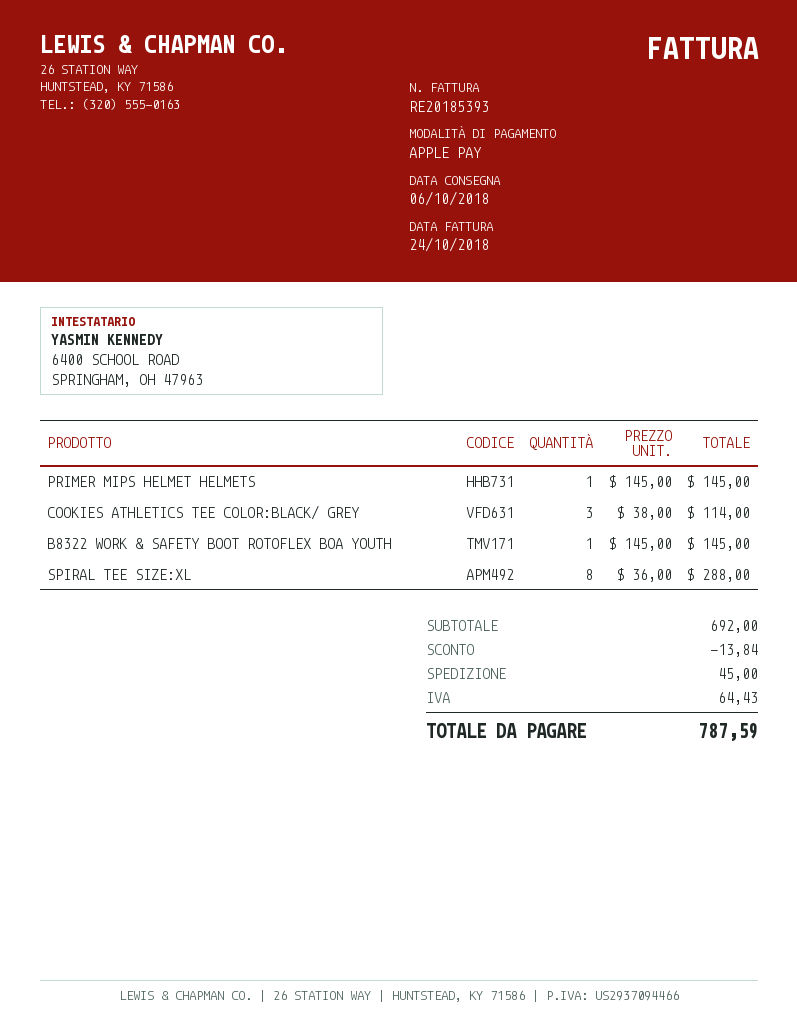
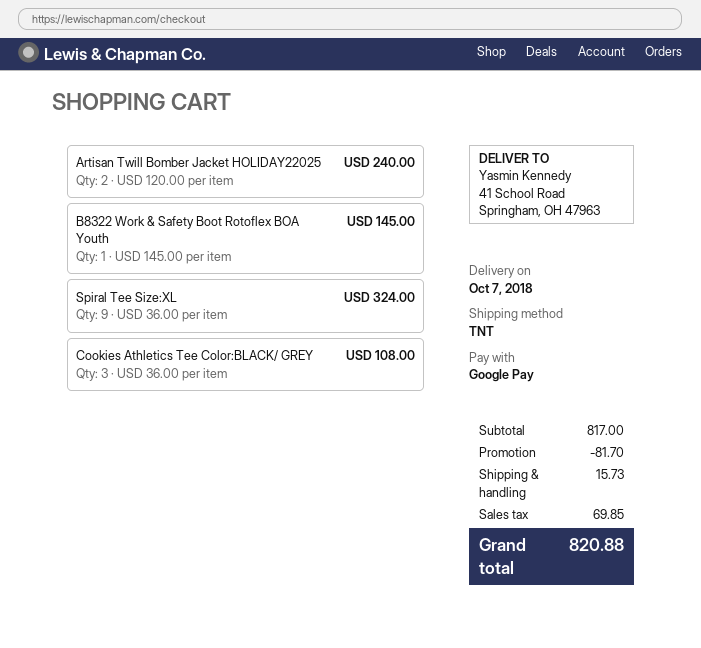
delivery date: 2018-10-06 -> 2018-10-07
payment method: Apple Pay -> Google Pay
PRIMER MIPS HELMET HELMETS: 1 x 145.00 = 145.00 -> none
COOKIES ATHLETICS TEE COLOR:BLACK/ GREY: 3 x 38.00 = 114.00 -> 3 x 36.00 = 108.00
SPIRAL TEE SIZE:XL: 8 x 36.00 = 288.00 -> 9 x 36.00 = 324.00
Artisan Twill Bomber Jacket HOLIDAY22025: none -> 2 x 120.00 = 240.00
subtotal: 692.00 -> 817.00
discount: 13.84 -> 81.70
shipping: 45.00 -> 15.73
tax: 64.43 -> 69.85
total: 787.59 -> 820.88

